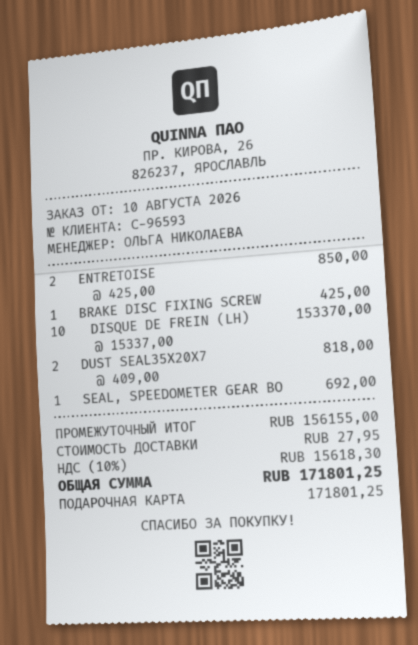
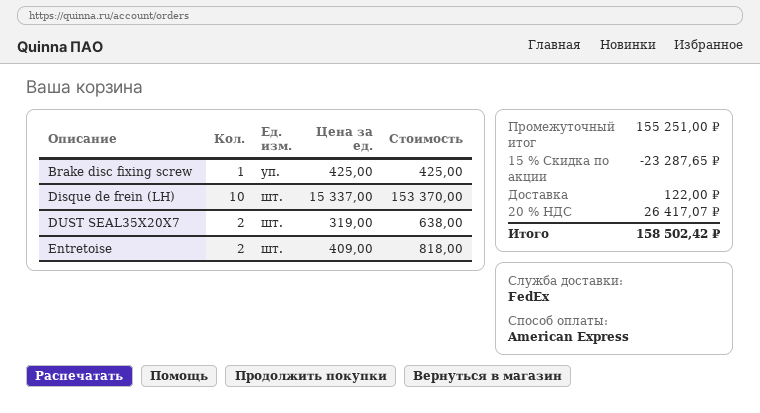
payment method: gift card -> American Express
ENTRETOISE: 2 x 425.00 = 850.00 -> 2 x 409.00 = 818.00
DUST SEAL35X20X7: 2 x 409.00 = 818.00 -> 2 x 319.00 = 638.00
SEAL, SPEEDOMETER GEAR BO: 1 x 692.00 = 692.00 -> none
subtotal: 156155.00 -> 155251.00
discount: none -> 15% = 23287.65
shipping: 27.95 -> 122.00
tax: 10% = 15618.30 -> 20% = 26417.07
total: 171801.25 -> 158502.42

